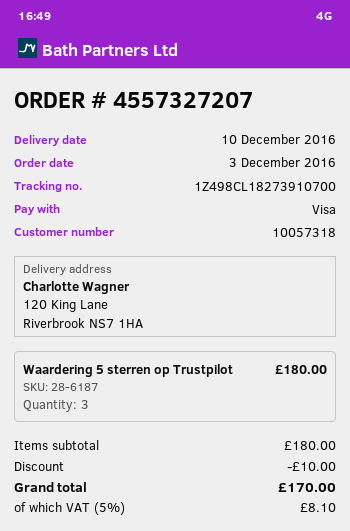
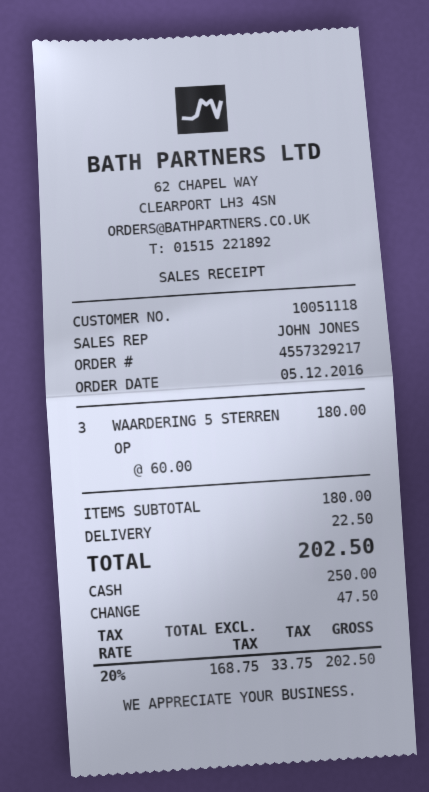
order number: 4557327207 -> 4557329217
order date: 2016-12-03 -> 2016-12-05
customer number: 10057318 -> 10051118
payment method: Visa -> cash
discount: 10.00 -> none
shipping: none -> 22.50
tax: 5% = 8.10 -> 20% = 33.75
total: 170.00 -> 202.50

